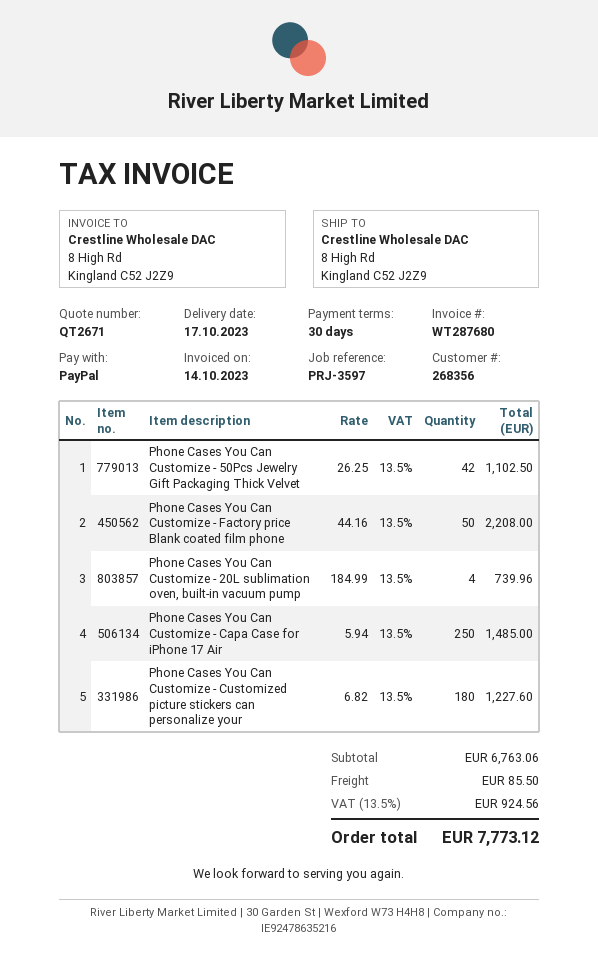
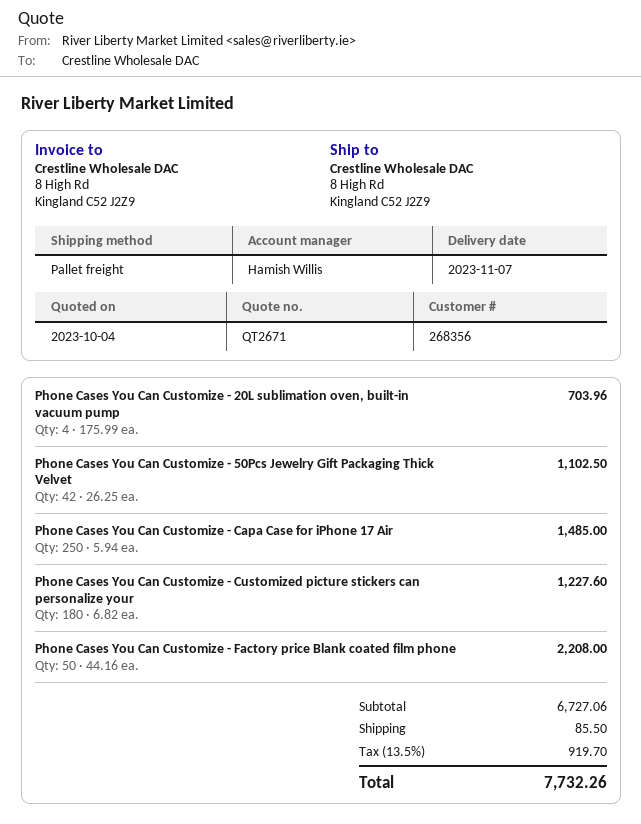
delivery date: 2023-10-17 -> 2023-11-07
Phone Cases You Can Customize - 20L sublimation oven, built-in vacuum pump: 4 x 184.99 = 739.96 -> 4 x 175.99 = 703.96
subtotal: 6763.06 -> 6727.06
tax: 13.5% = 924.56 -> 13.5% = 919.70
total: 7773.12 -> 7732.26

